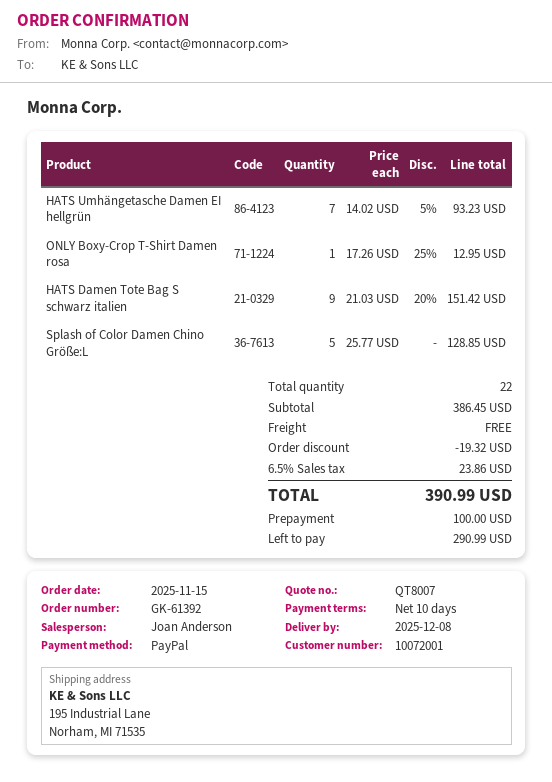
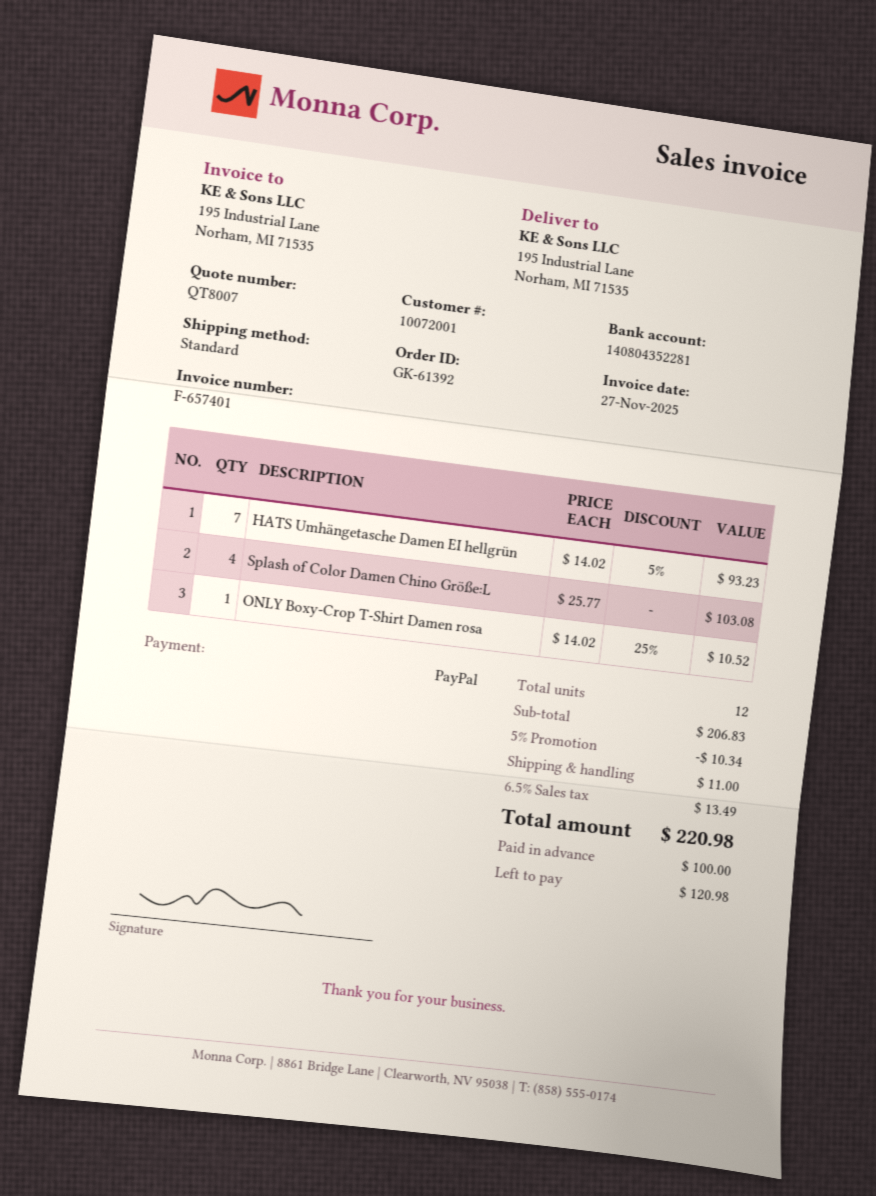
ONLY Boxy-Crop T-Shirt Damen rosa: 1 x 17.26 - 25% = 12.95 -> 1 x 14.02 - 25% = 10.52
HATS Damen Tote Bag S schwarz italien: 9 x 21.03 - 20% = 151.42 -> none
Splash of Color Damen Chino Größe:L: 5 x 25.77 = 128.85 -> 4 x 25.77 = 103.08
total quantity: 22 -> 12
subtotal: 386.45 -> 206.83
discount: 19.32 -> 10.34
shipping: 0.00 -> 11.00
tax: 6.5% = 23.86 -> 6.5% = 13.49
total: 390.99 -> 220.98
balance: 290.99 -> 120.98

